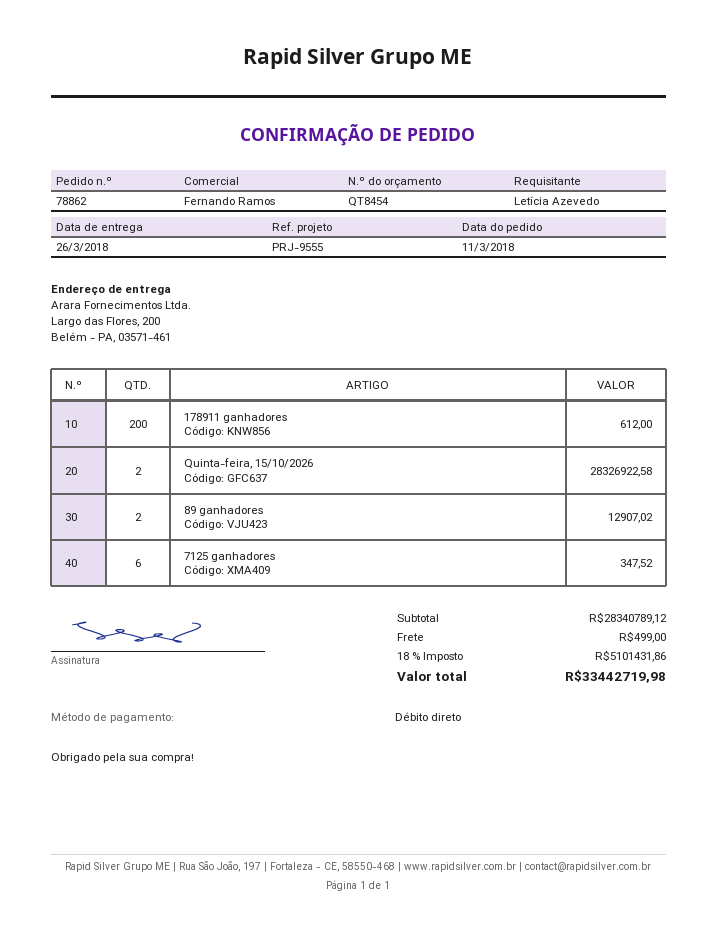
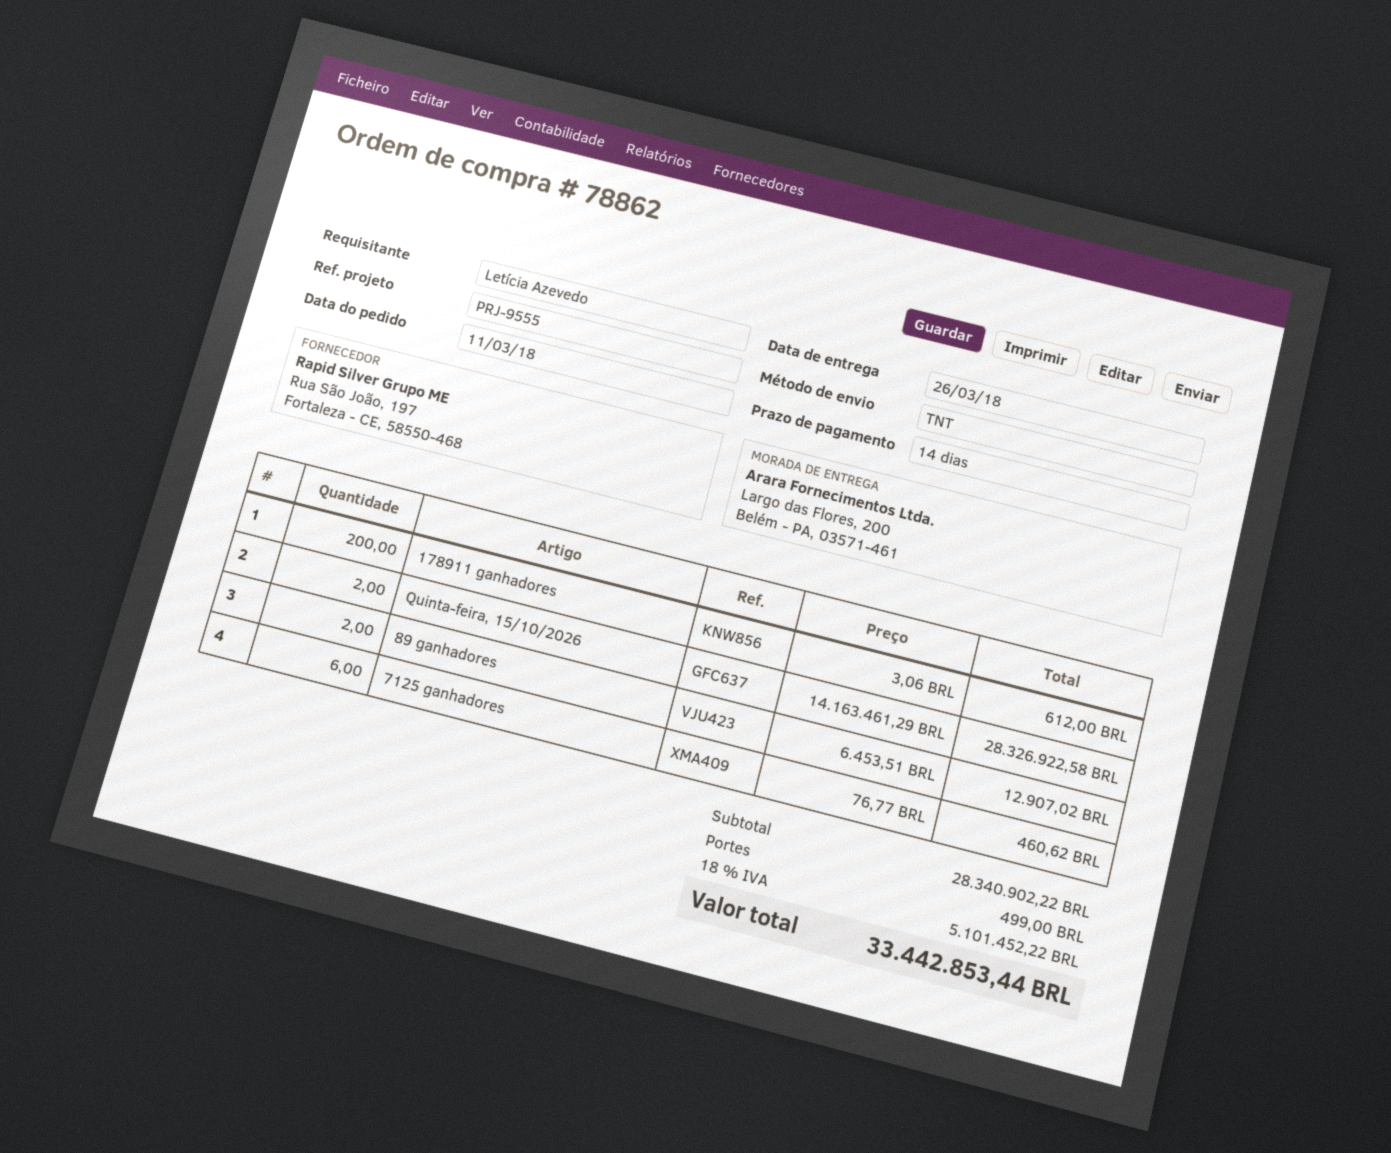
7125 ganhadores: 6 for 347.52 -> 6 for 460.62
subtotal: 28340789.12 -> 28340902.22
tax: 18% = 5101431.86 -> 18% = 5101452.22
total: 33442719.98 -> 33442853.44

